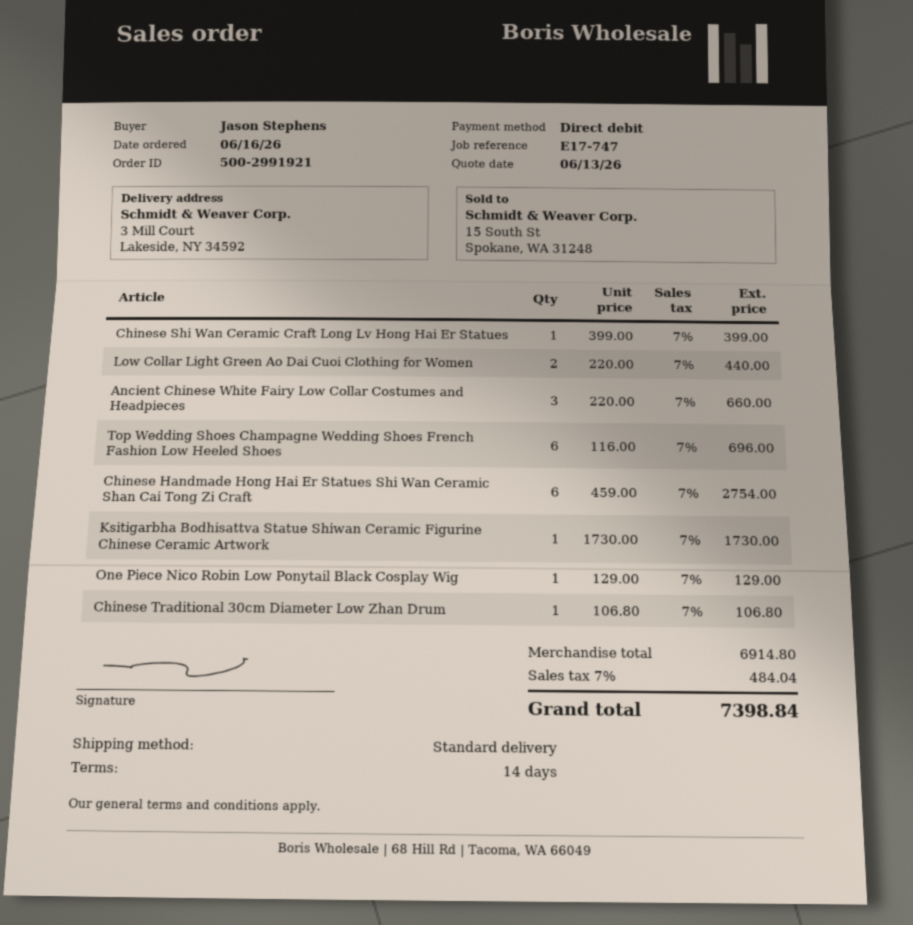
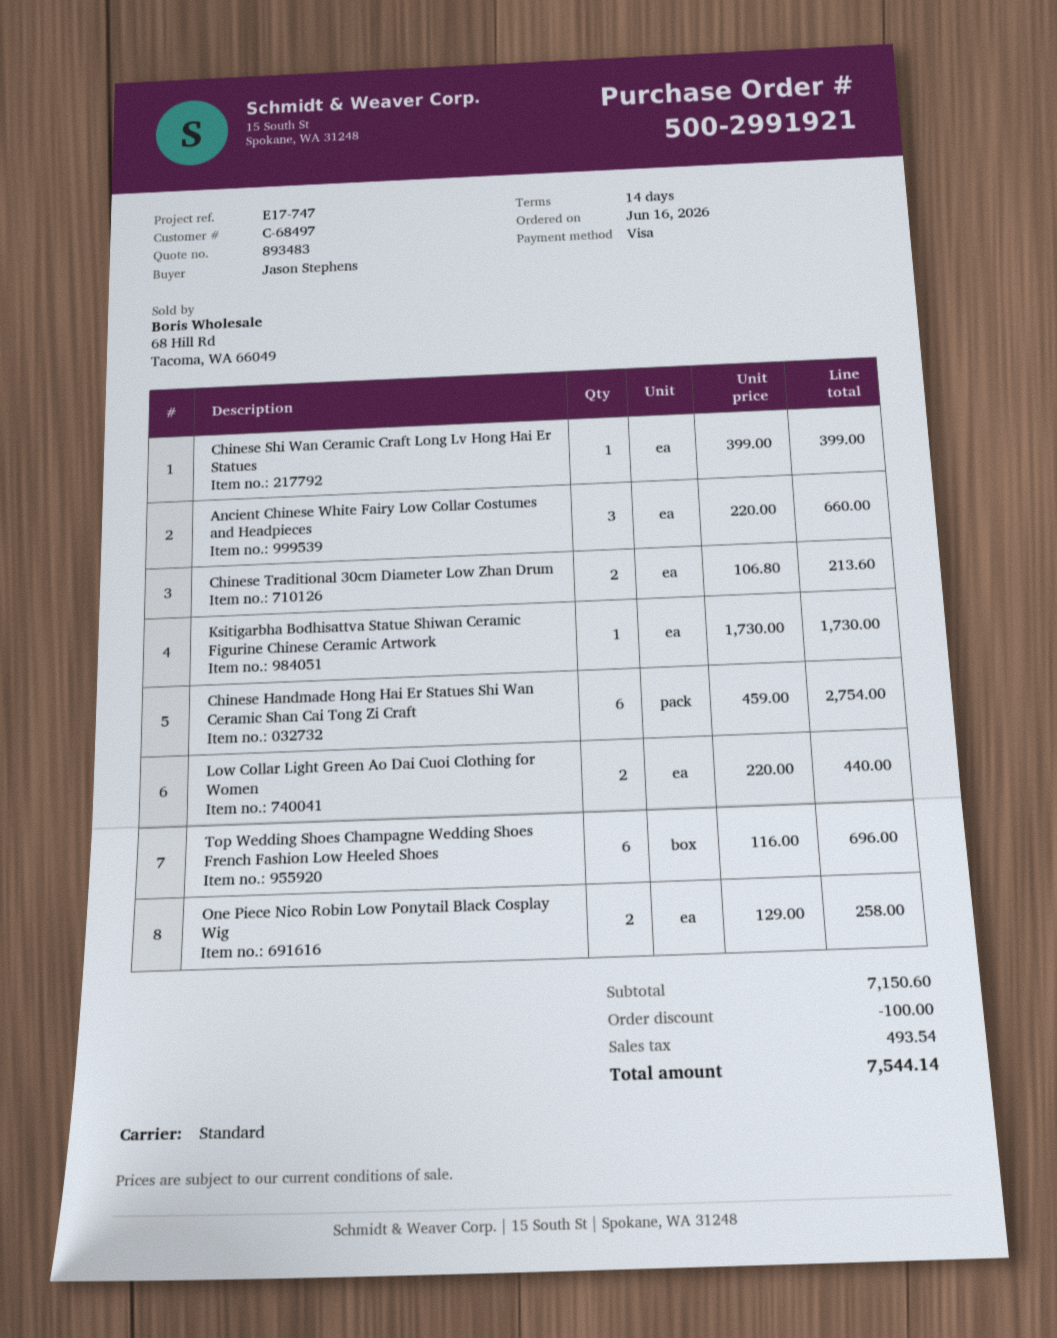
payment method: direct debit -> Visa
One Piece Nico Robin Low Ponytail Black Cosplay Wig: 1 x 129.00 = 129.00 -> 2 x 129.00 = 258.00
Chinese Traditional 30cm Diameter Low Zhan Drum: 1 x 106.80 = 106.80 -> 2 x 106.80 = 213.60
subtotal: 6914.80 -> 7150.60
discount: none -> 100.00
tax: 484.04 -> 493.54
total: 7398.84 -> 7544.14

